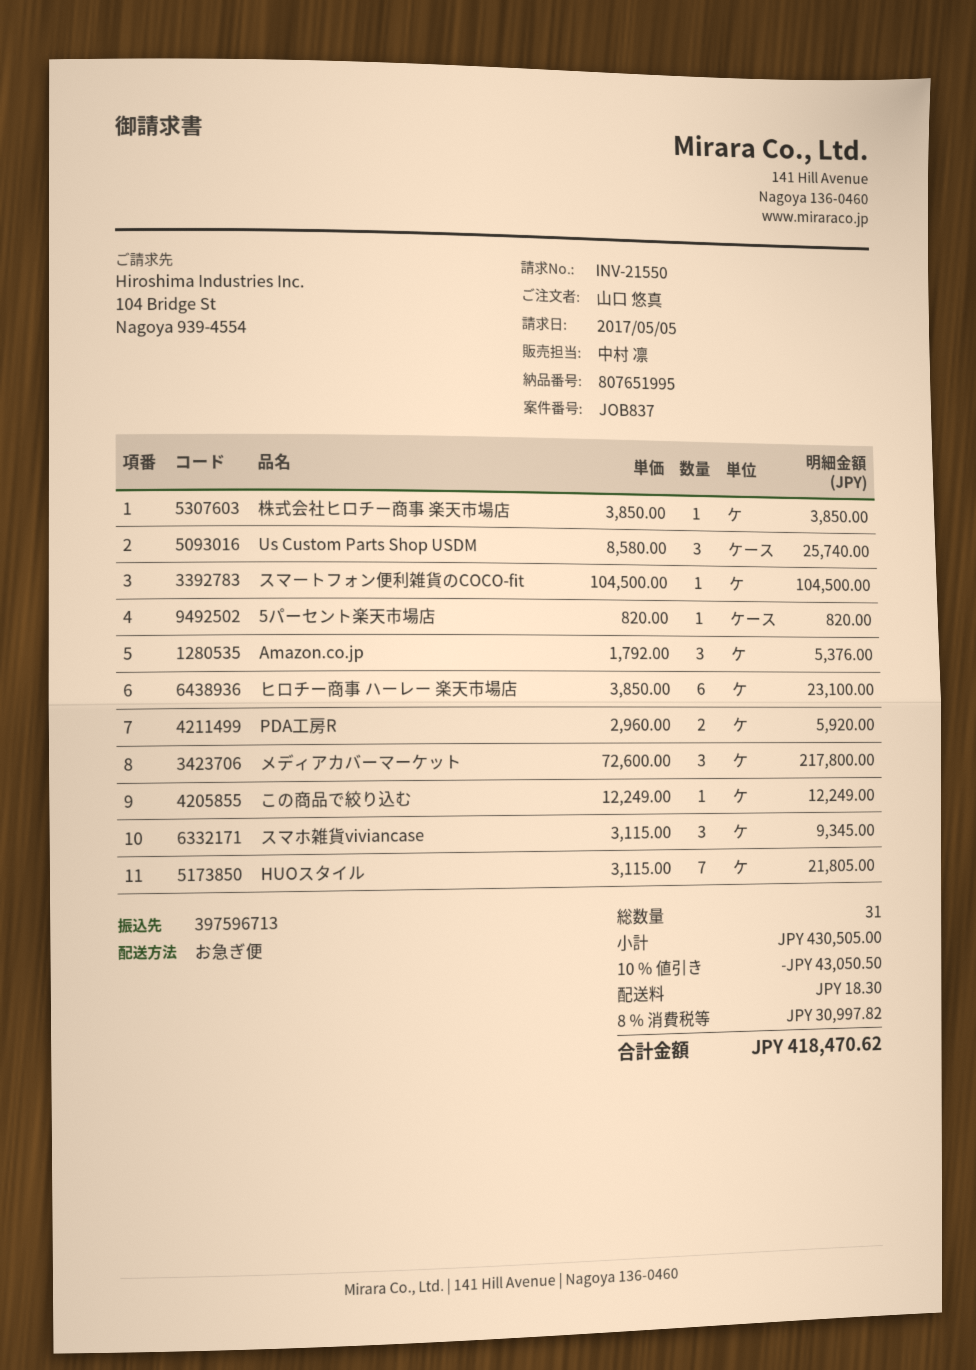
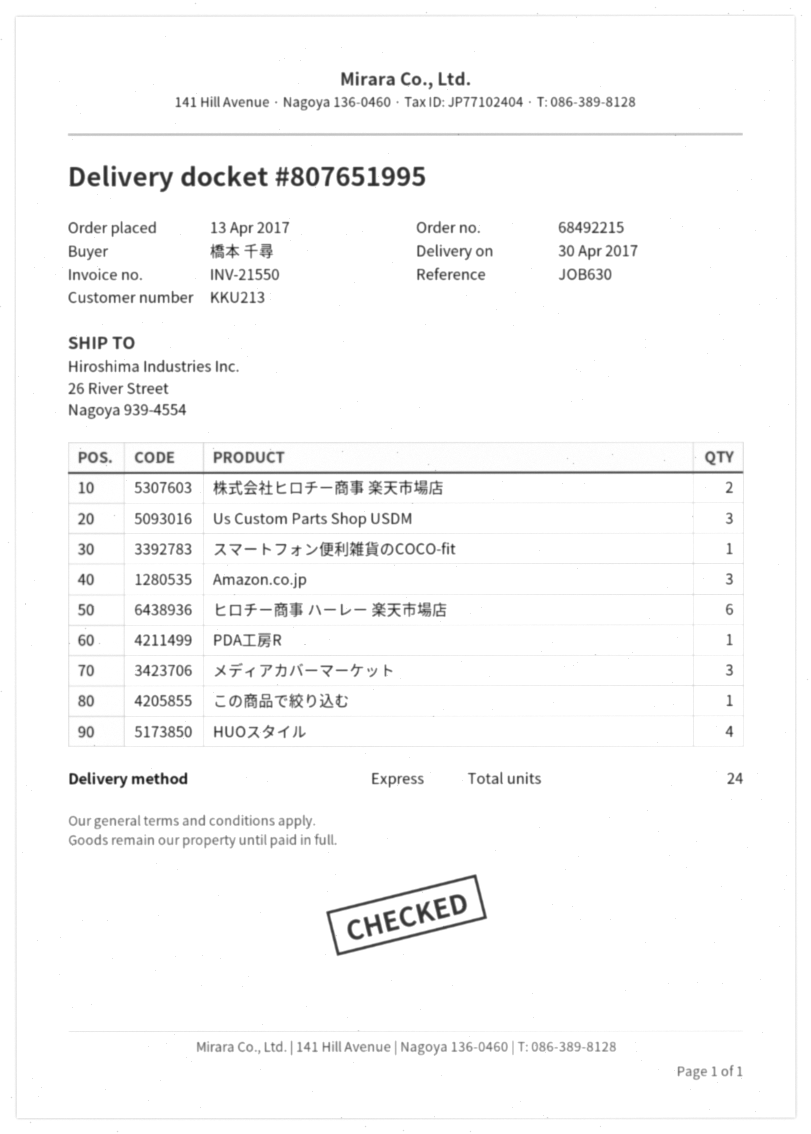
reference: JOB837 -> JOB630
ordered by: 山口 悠真 -> 橋本 千尋
株式会社ヒロチー商事 楽天市場店: 1 -> 2
5パーセント楽天市場店: 1 -> none
PDA工房R: 2 -> 1
スマホ雑貨viviancase: 3 -> none
HUOスタイル: 7 -> 4
total quantity: 31 -> 24

